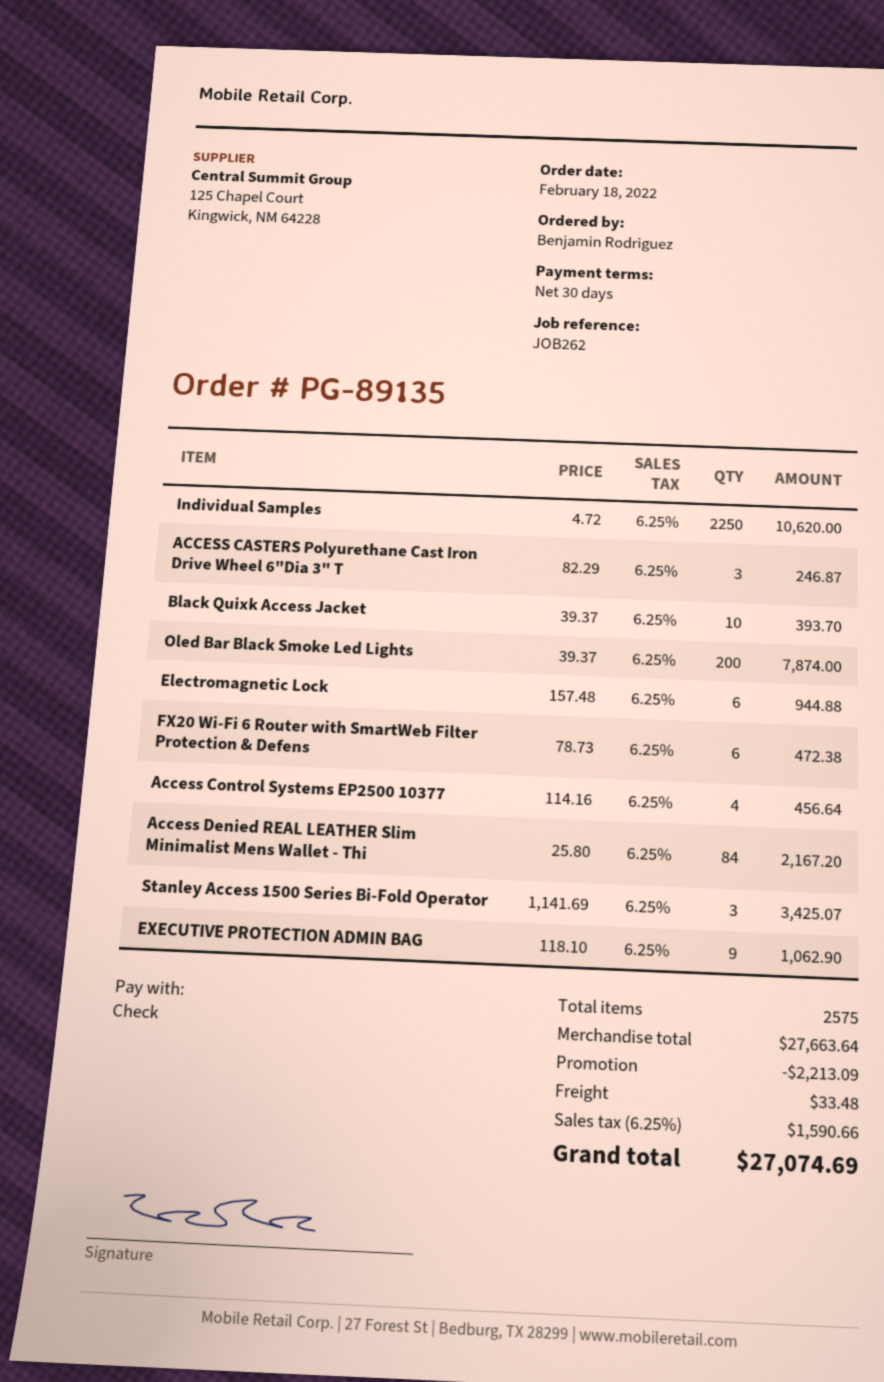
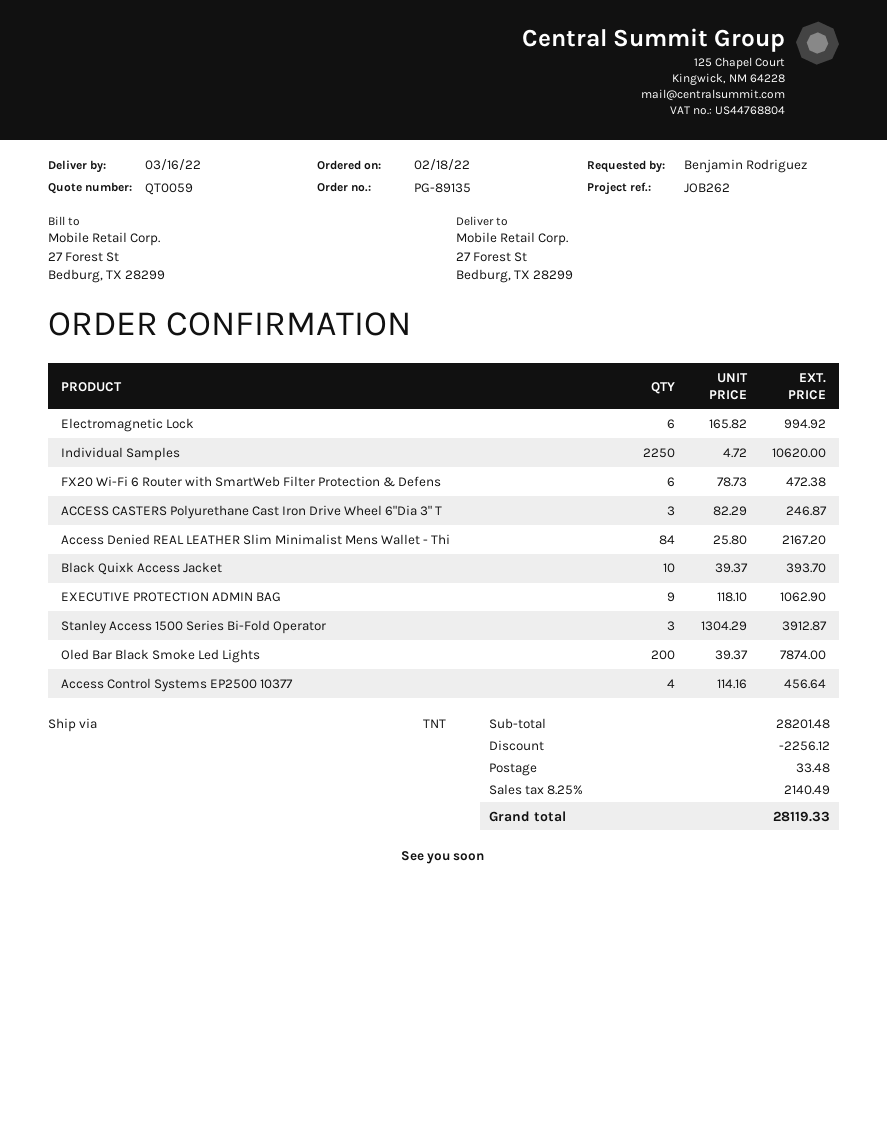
Electromagnetic Lock: 6 x 157.48 = 944.88 -> 6 x 165.82 = 994.92
Stanley Access 1500 Series Bi-Fold Operator: 3 x 1141.69 = 3425.07 -> 3 x 1304.29 = 3912.87
subtotal: 27663.64 -> 28201.48
discount: 2213.09 -> 2256.12
tax: 6.25% = 1590.66 -> 8.25% = 2140.49
total: 27074.69 -> 28119.33

